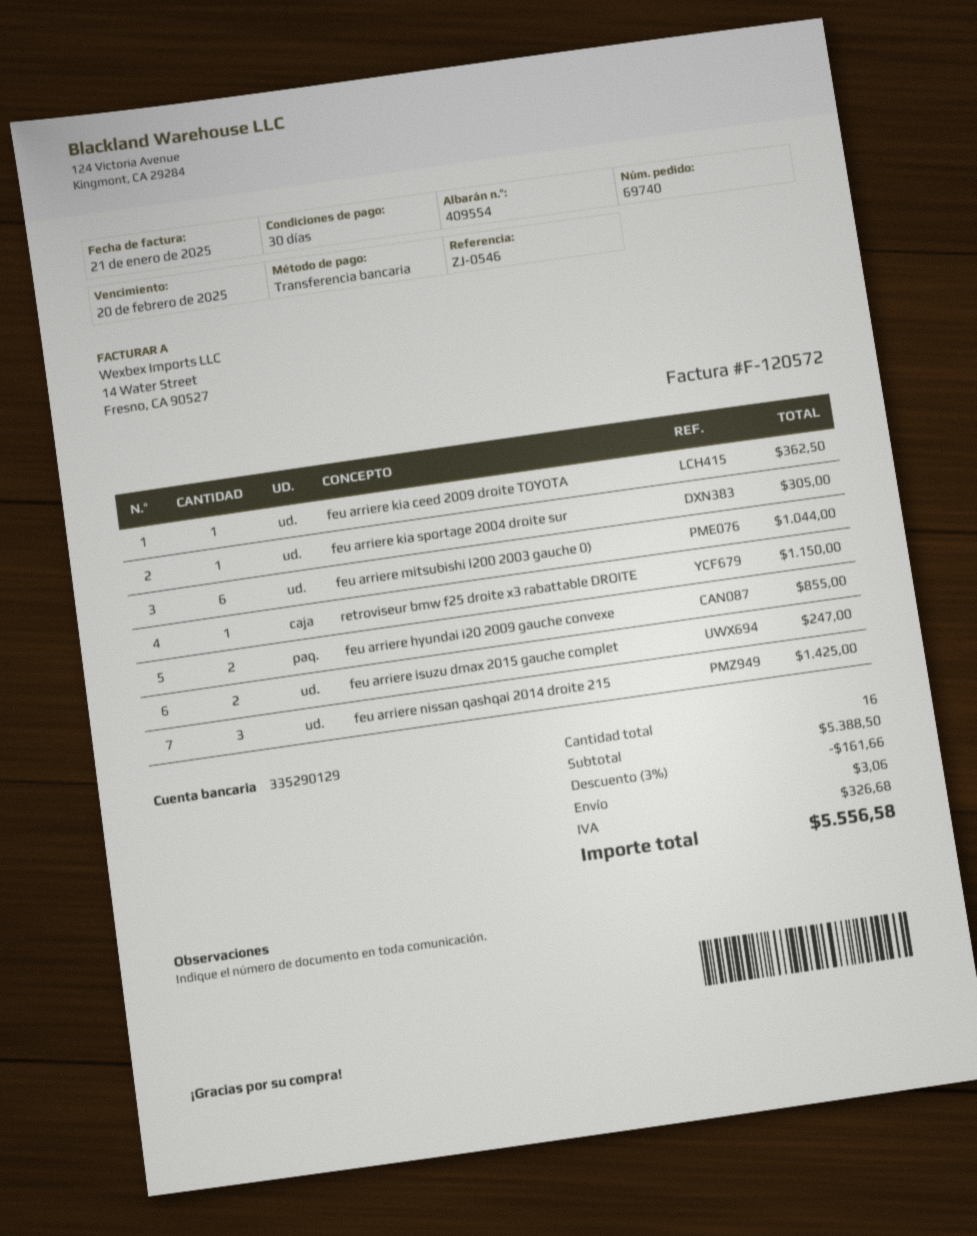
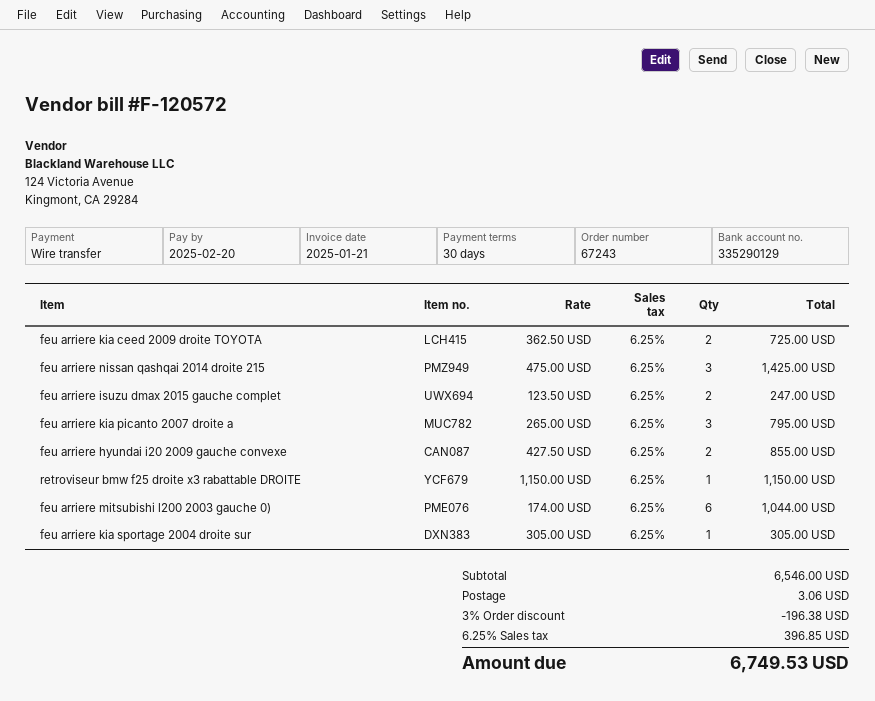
order number: 69740 -> 67243
feu arriere kia ceed 2009 droite TOYOTA: 1 for 362.50 -> 2 for 725.00
feu arriere kia picanto 2007 droite a: none -> 3 for 795.00
subtotal: 5388.50 -> 6546.00
discount: 3% = 161.66 -> 3% = 196.38
tax: 326.68 -> 396.85
total: 5556.58 -> 6749.53

